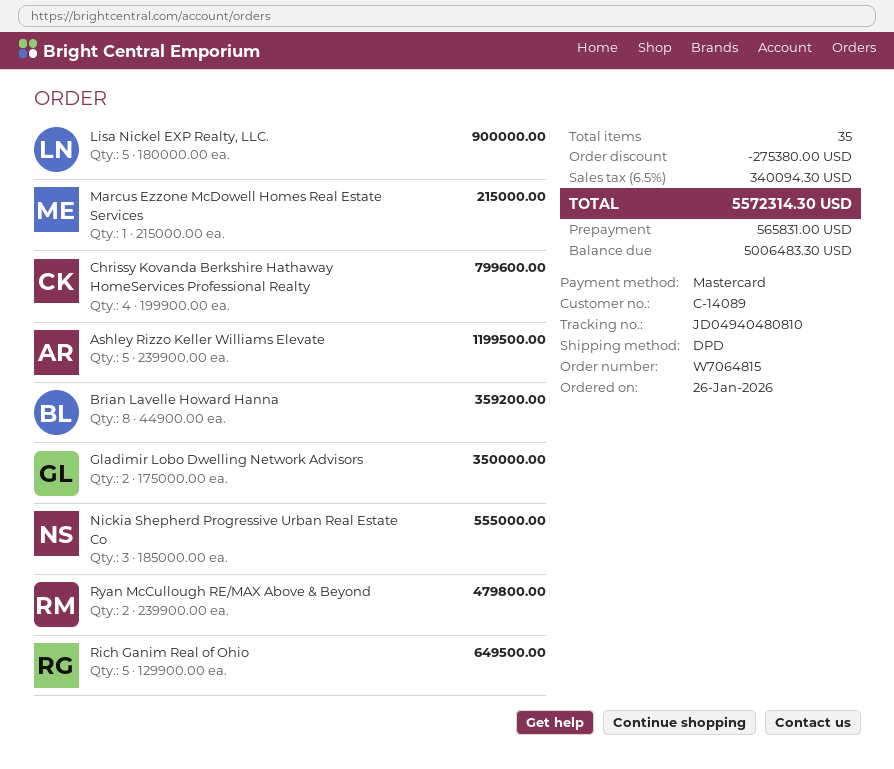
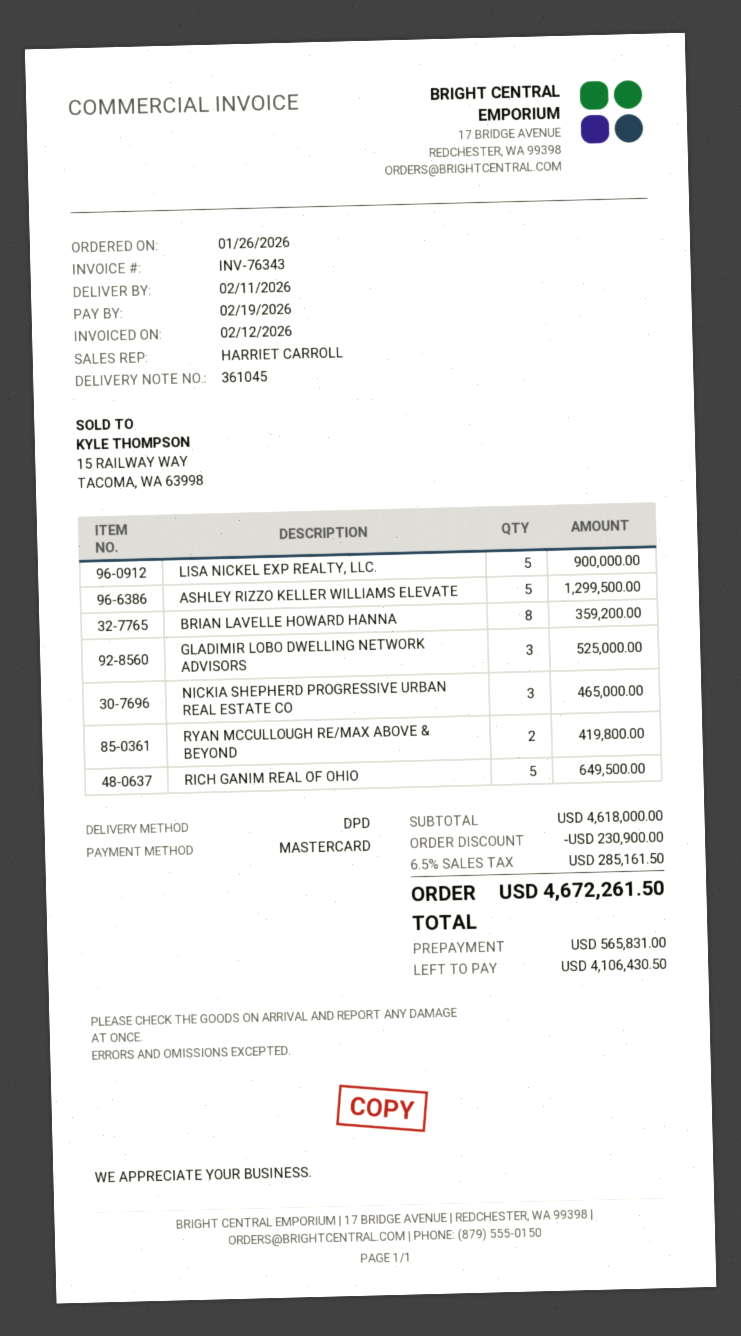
Marcus Ezzone McDowell Homes Real Estate Services: 1 for 215000.00 -> none
Chrissy Kovanda Berkshire Hathaway HomeServices Professional Realty: 4 for 799600.00 -> none
Ashley Rizzo Keller Williams Elevate: 5 for 1199500.00 -> 5 for 1299500.00
Gladimir Lobo Dwelling Network Advisors: 2 for 350000.00 -> 3 for 525000.00
Nickia Shepherd Progressive Urban Real Estate Co: 3 for 555000.00 -> 3 for 465000.00
Ryan McCullough RE/MAX Above & Beyond: 2 for 479800.00 -> 2 for 419800.00
discount: 275380.00 -> 230900.00
tax: 6.5% = 340094.30 -> 6.5% = 285161.50
total: 5572314.30 -> 4672261.50
balance: 5006483.30 -> 4106430.50

